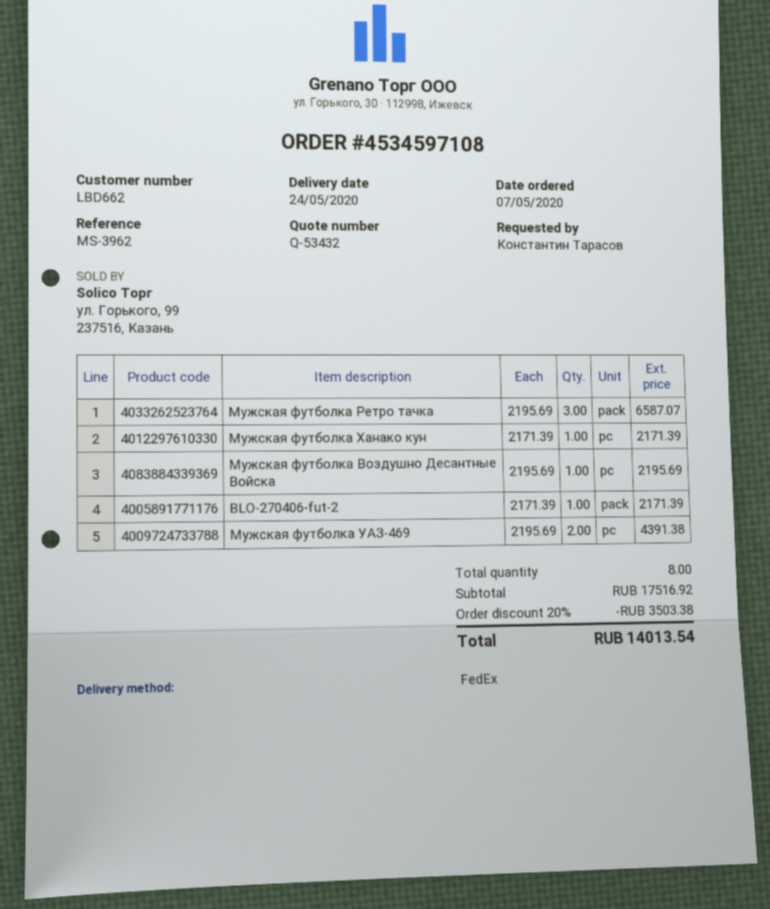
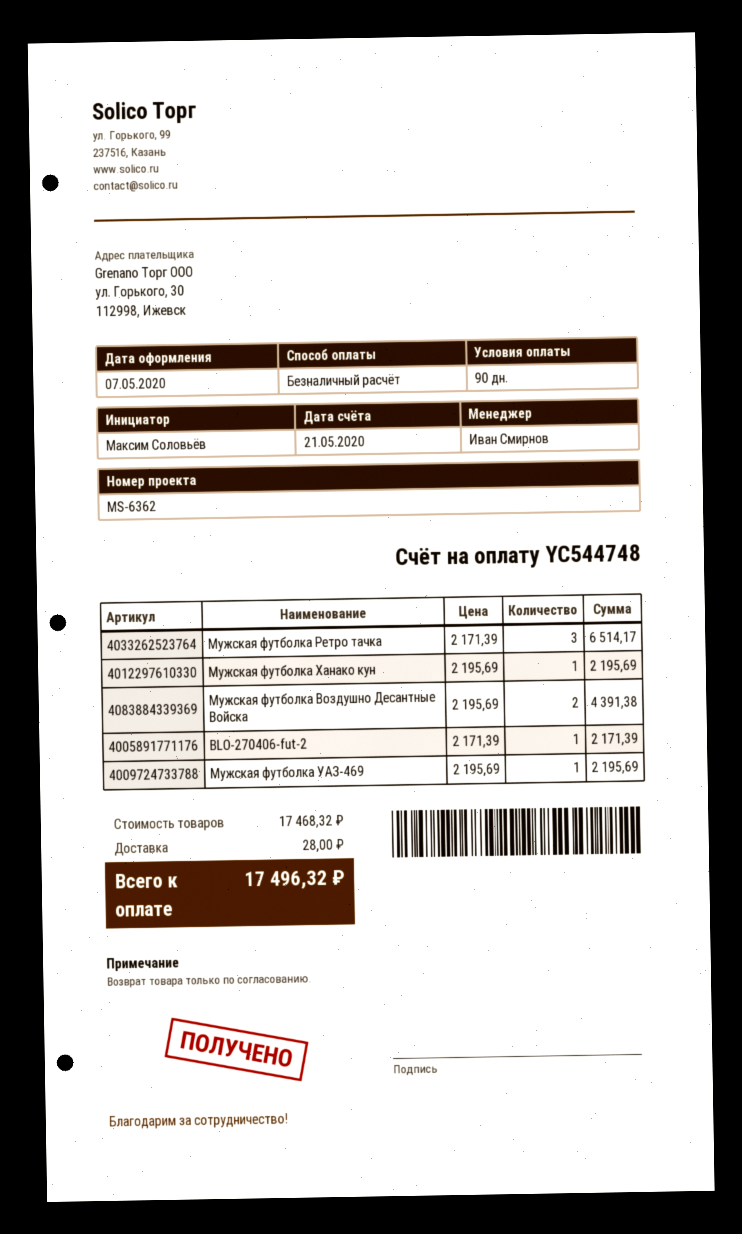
reference: MS-3962 -> MS-6362
ordered by: Константин Тарасов -> Максим Соловьёв
Мужская футболка Ретро тачка: 3 x 2195.69 = 6587.07 -> 3 x 2171.39 = 6514.17
Мужская футболка Ханако кун: 1 x 2171.39 = 2171.39 -> 1 x 2195.69 = 2195.69
Мужская футболка Воздушно Десантные Войска: 1 x 2195.69 = 2195.69 -> 2 x 2195.69 = 4391.38
Мужская футболка УАЗ-469: 2 x 2195.69 = 4391.38 -> 1 x 2195.69 = 2195.69
subtotal: 17516.92 -> 17468.32
discount: 20% = 3503.38 -> none
shipping: none -> 28.00
total: 14013.54 -> 17496.32

